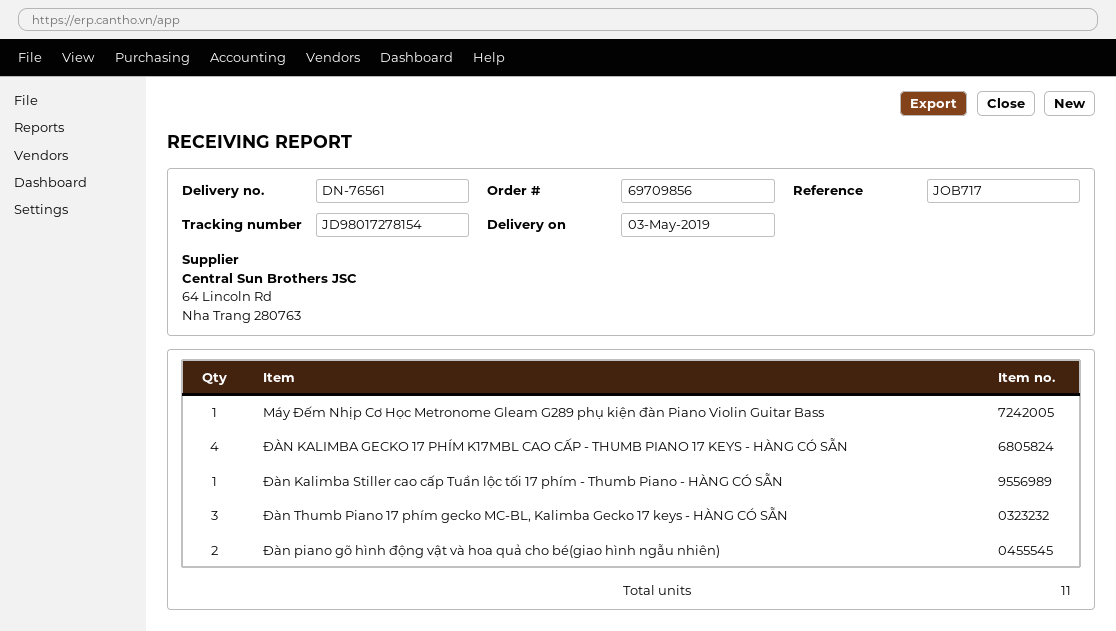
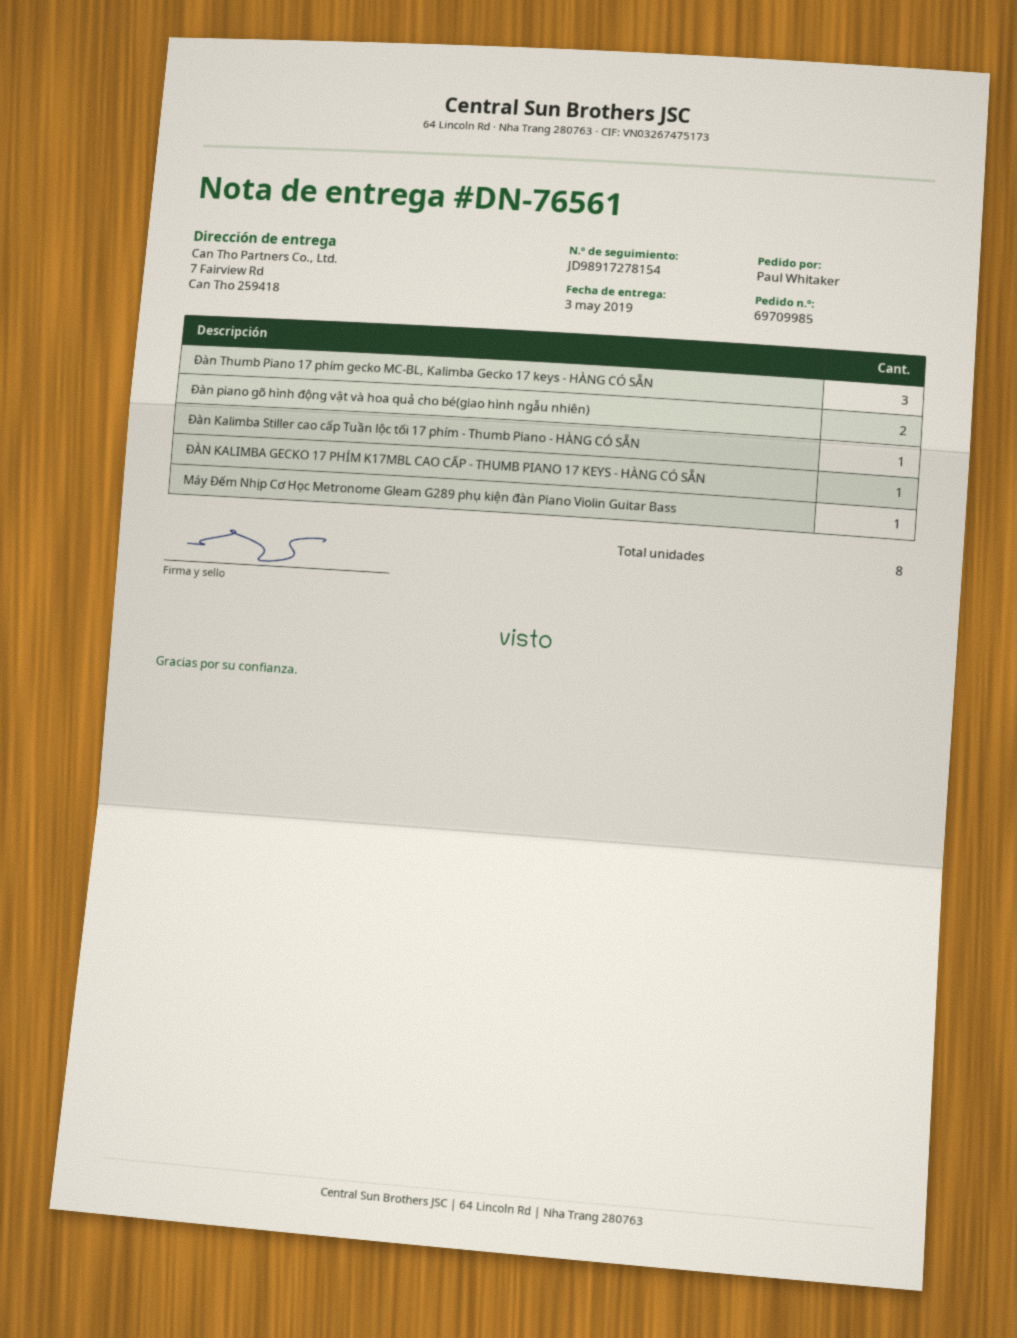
order number: 69709856 -> 69709985
tracking number: JD98017278154 -> JD98917278154
ĐÀN KALIMBA GECKO 17 PHÍM K17MBL CAO CẤP - THUMB PIANO 17 KEYS - HÀNG CÓ SẴN: 4 -> 1
total quantity: 11 -> 8

